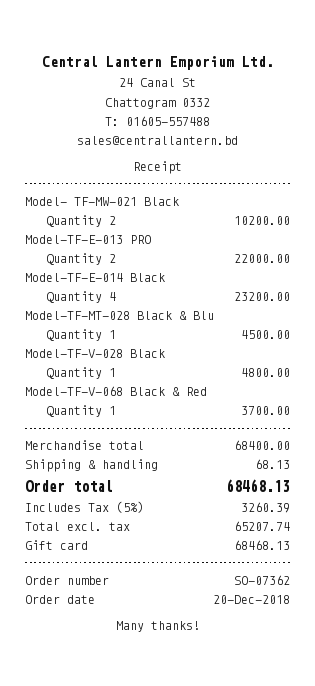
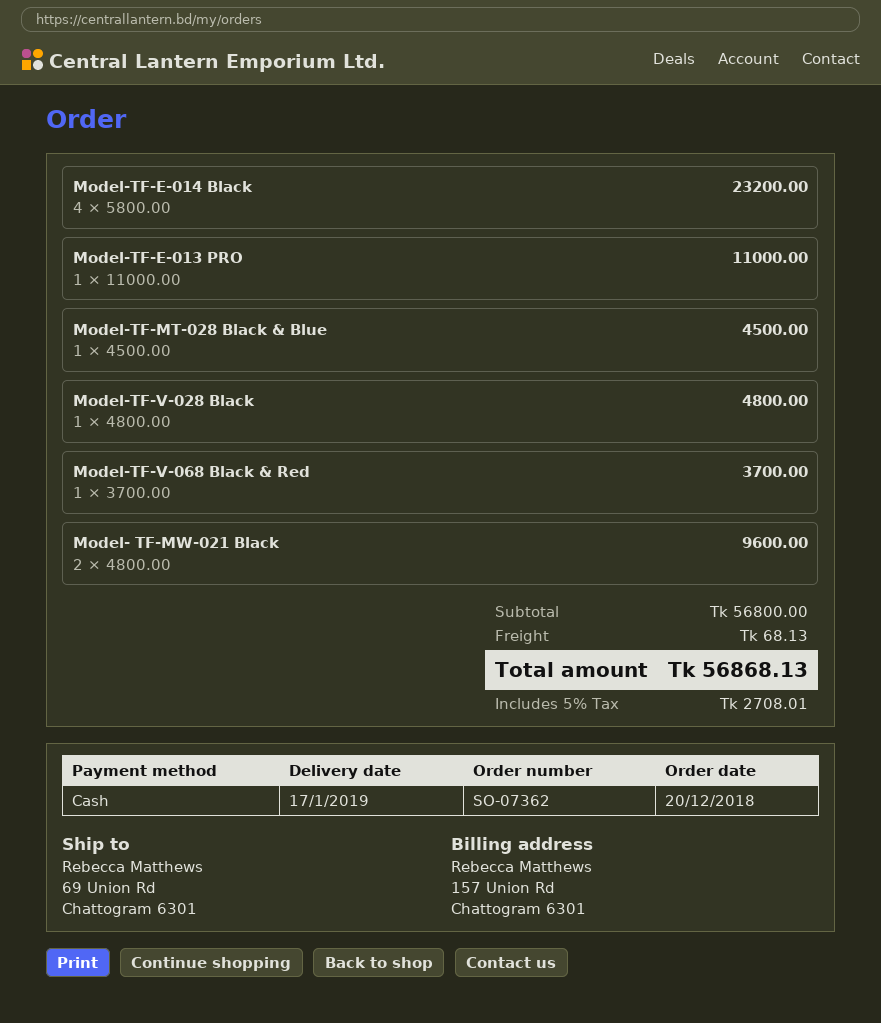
payment method: gift card -> cash
Model- TF-MW-021 Black: 2 for 10200.00 -> 2 for 9600.00
Model-TF-E-013 PRO: 2 for 22000.00 -> 1 for 11000.00
subtotal: 68400.00 -> 56800.00
tax: 5% = 3260.39 -> 5% = 2708.01
total: 68468.13 -> 56868.13

